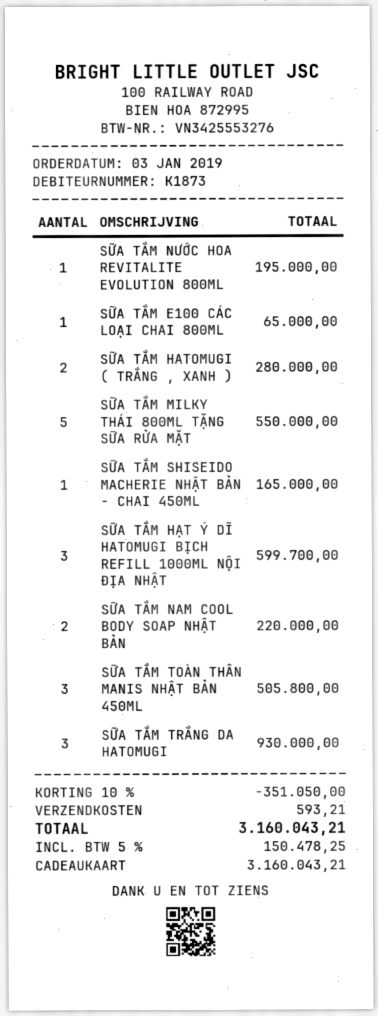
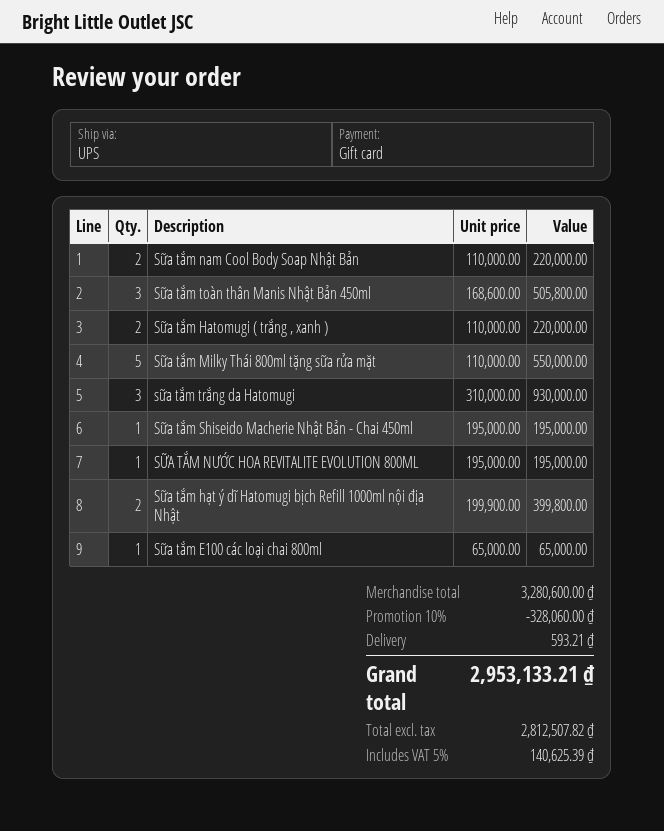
SỮA TẮM HATOMUGI ( TRẮNG , XANH ): 2 for 280000.00 -> 2 for 220000.00
SỮA TẮM SHISEIDO MACHERIE NHẬT BẢN - CHAI 450ML: 1 for 165000.00 -> 1 for 195000.00
SỮA TẮM HẠT Ý DĨ HATOMUGI BỊCH REFILL 1000ML NỘI ĐỊA NHẬT: 3 for 599700.00 -> 2 for 399800.00
discount: 10% = 351050.00 -> 10% = 328060.00
tax: 5% = 150478.25 -> 5% = 140625.39
total: 3160043.21 -> 2953133.21

